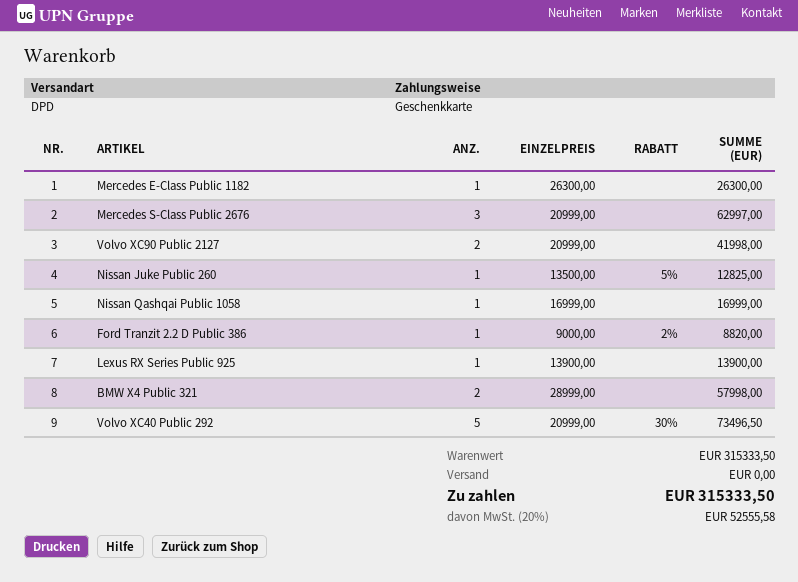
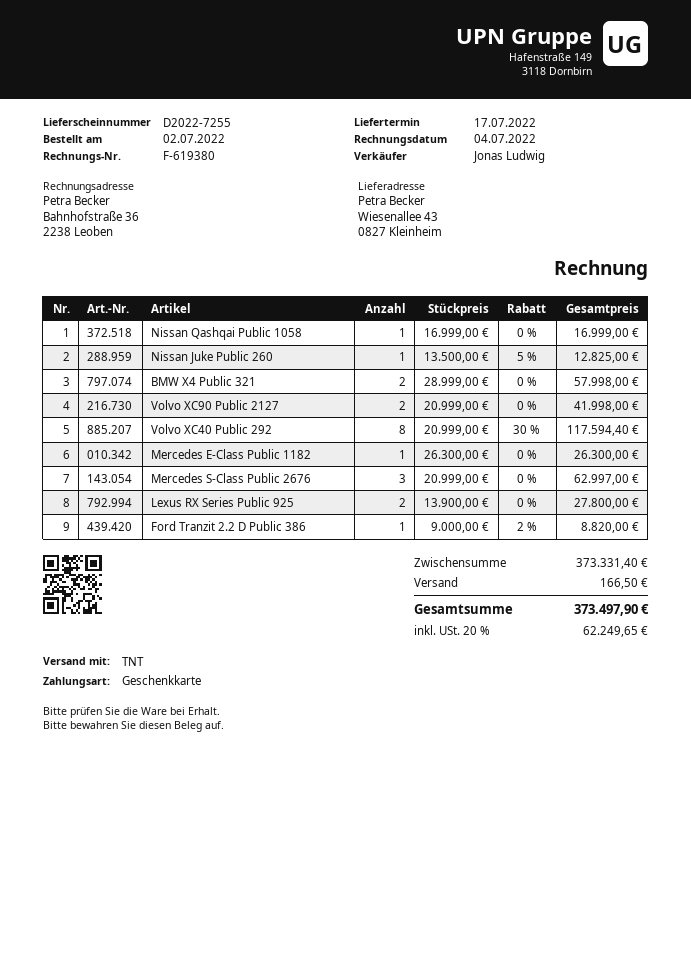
shipping method: DPD -> TNT
Lexus RX Series Public 925: 1 x 13900.00 = 13900.00 -> 2 x 13900.00 = 27800.00
Volvo XC40 Public 292: 5 x 20999.00 - 30% = 73496.50 -> 8 x 20999.00 - 30% = 117594.40
subtotal: 315333.50 -> 373331.40
shipping: 0.00 -> 166.50
tax: 20% = 52555.58 -> 20% = 62249.65
total: 315333.50 -> 373497.90

